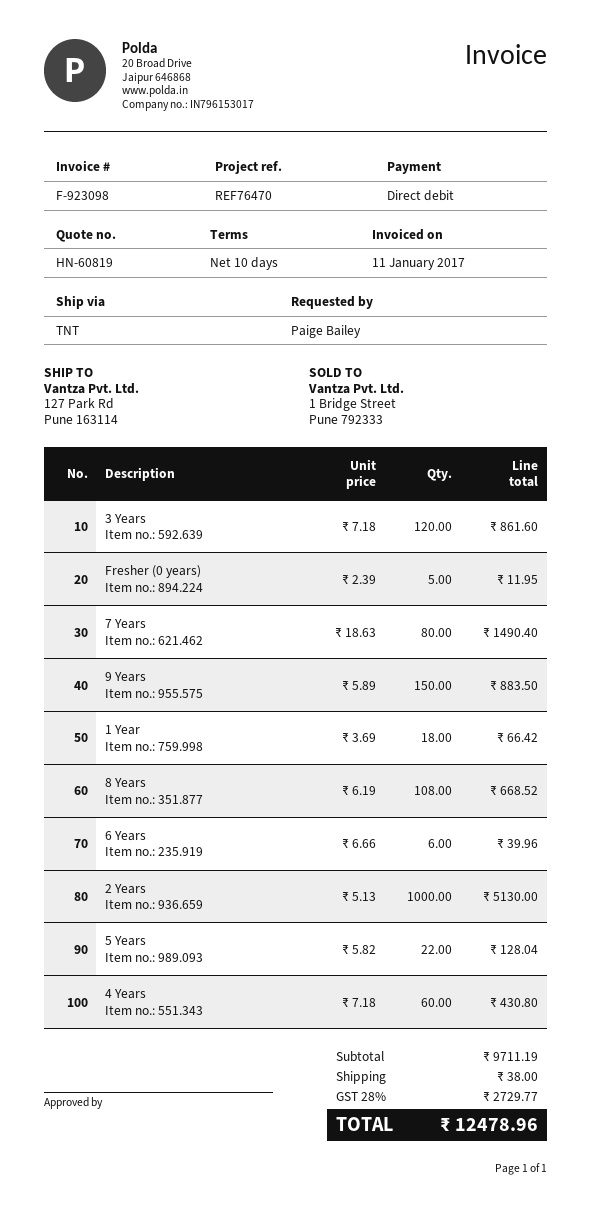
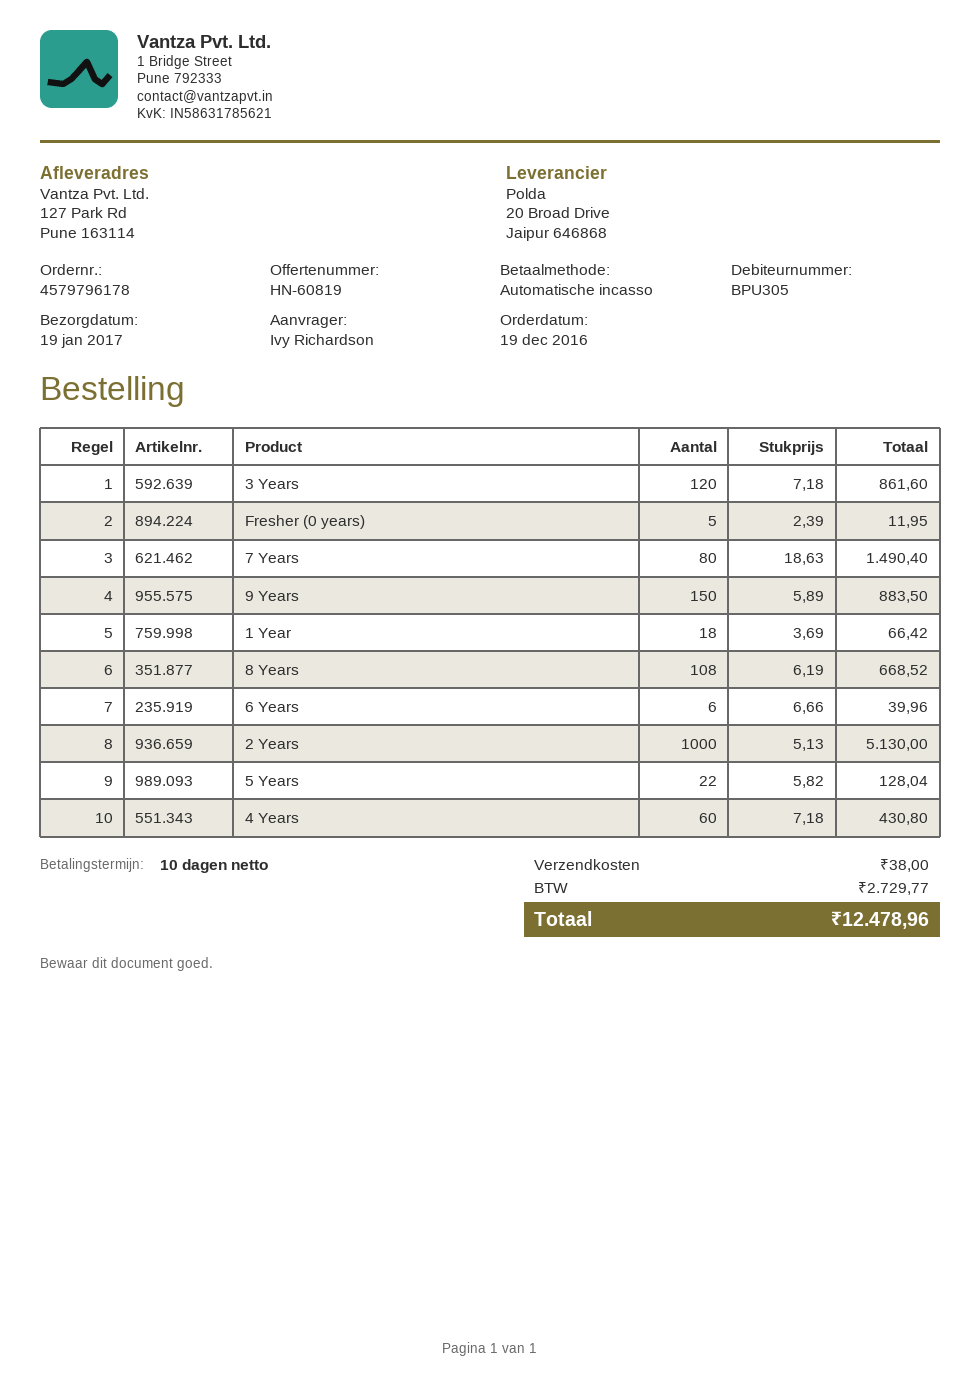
ordered by: Paige Bailey -> Ivy Richardson

